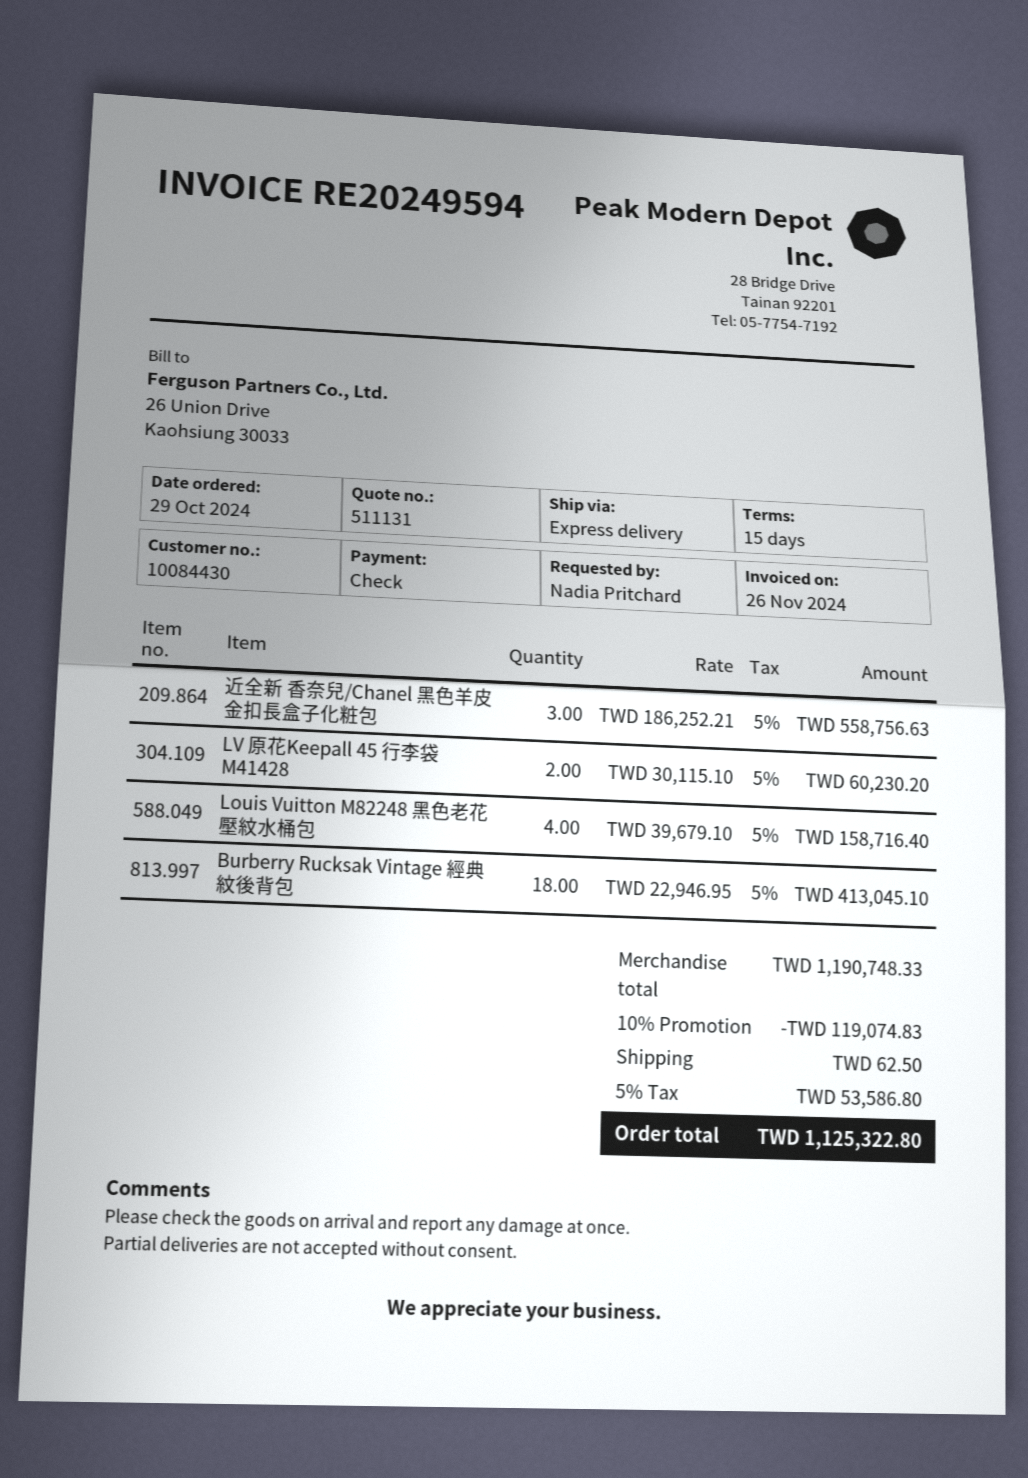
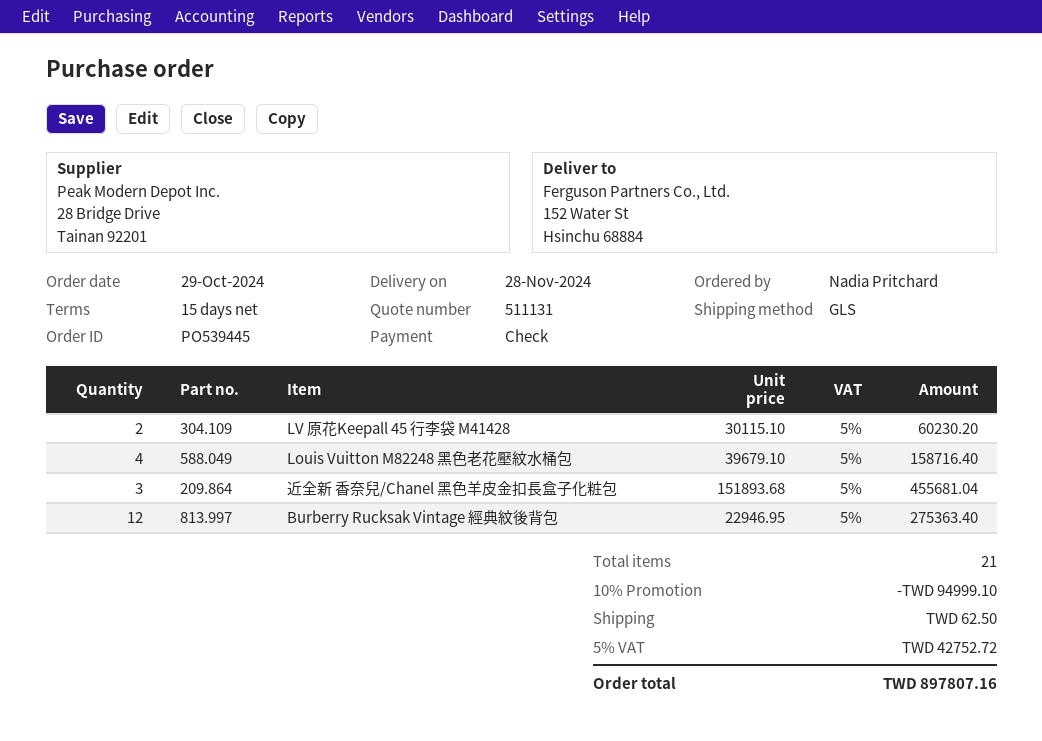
shipping method: express -> GLS
近全新 香奈兒/Chanel 黑色羊皮金扣長盒子化粧包: 3 x 186252.21 = 558756.63 -> 3 x 151893.68 = 455681.04
Burberry Rucksak Vintage 經典紋後背包: 18 x 22946.95 = 413045.10 -> 12 x 22946.95 = 275363.40
discount: 10% = 119074.83 -> 10% = 94999.10
tax: 5% = 53586.80 -> 5% = 42752.72
total: 1125322.80 -> 897807.16

